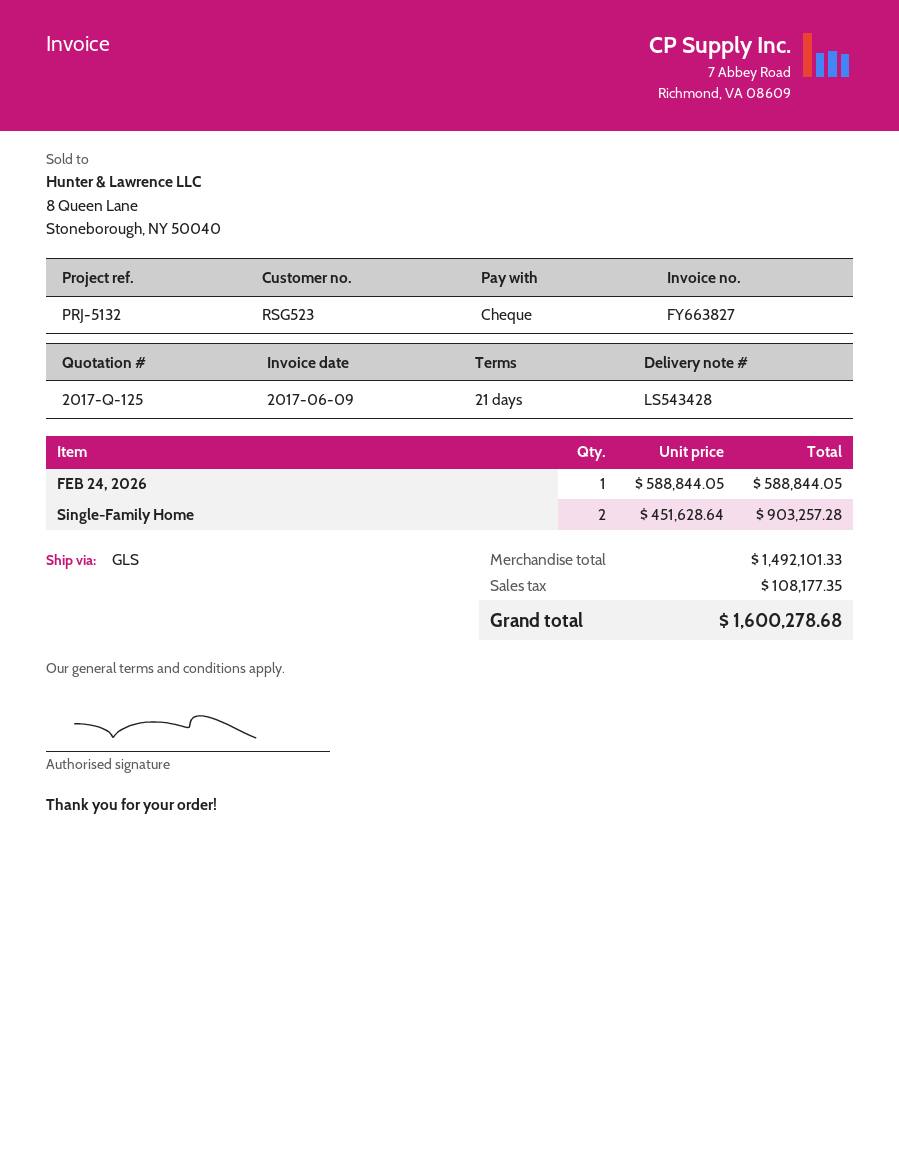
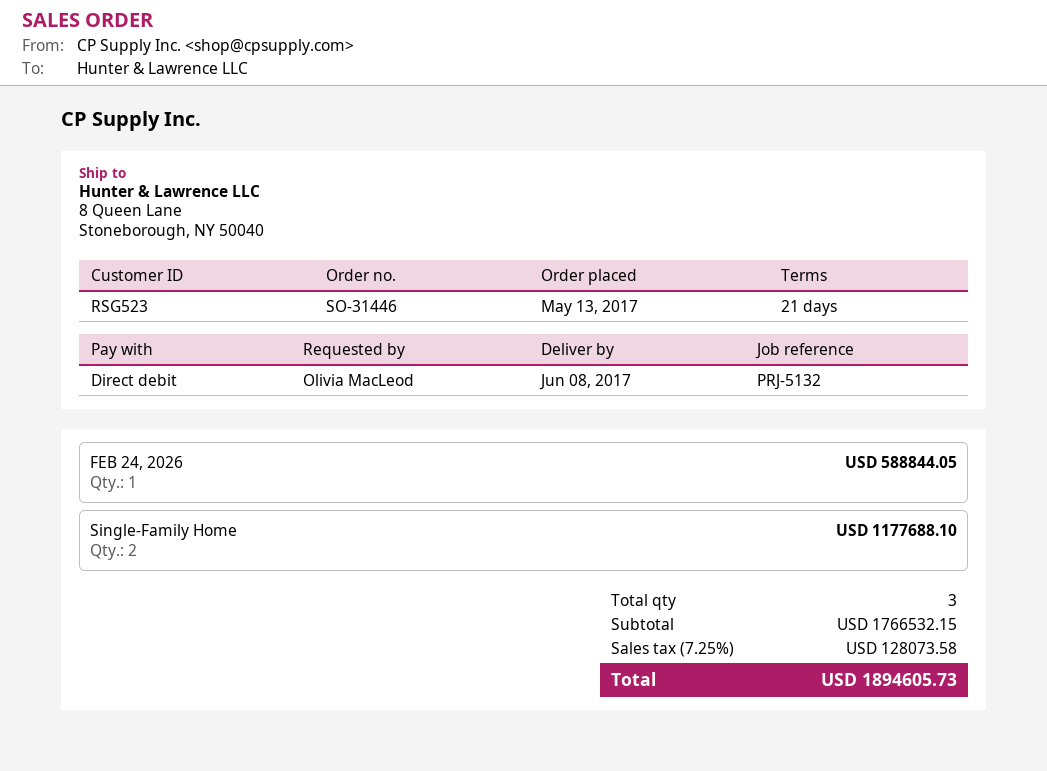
payment method: cheque -> direct debit
Single-Family Home: 2 for 903257.28 -> 2 for 1177688.10
subtotal: 1492101.33 -> 1766532.15
tax: 108177.35 -> 128073.58
total: 1600278.68 -> 1894605.73

